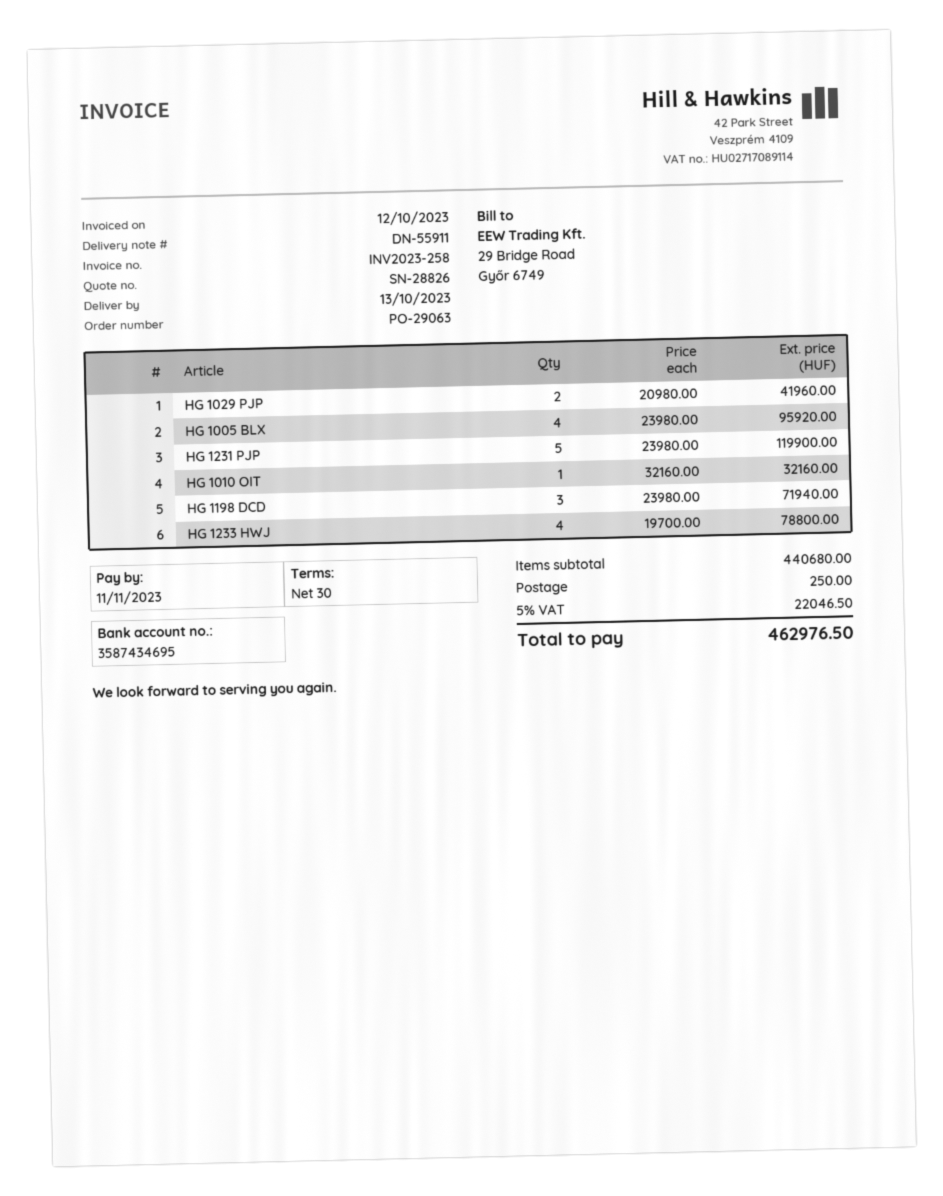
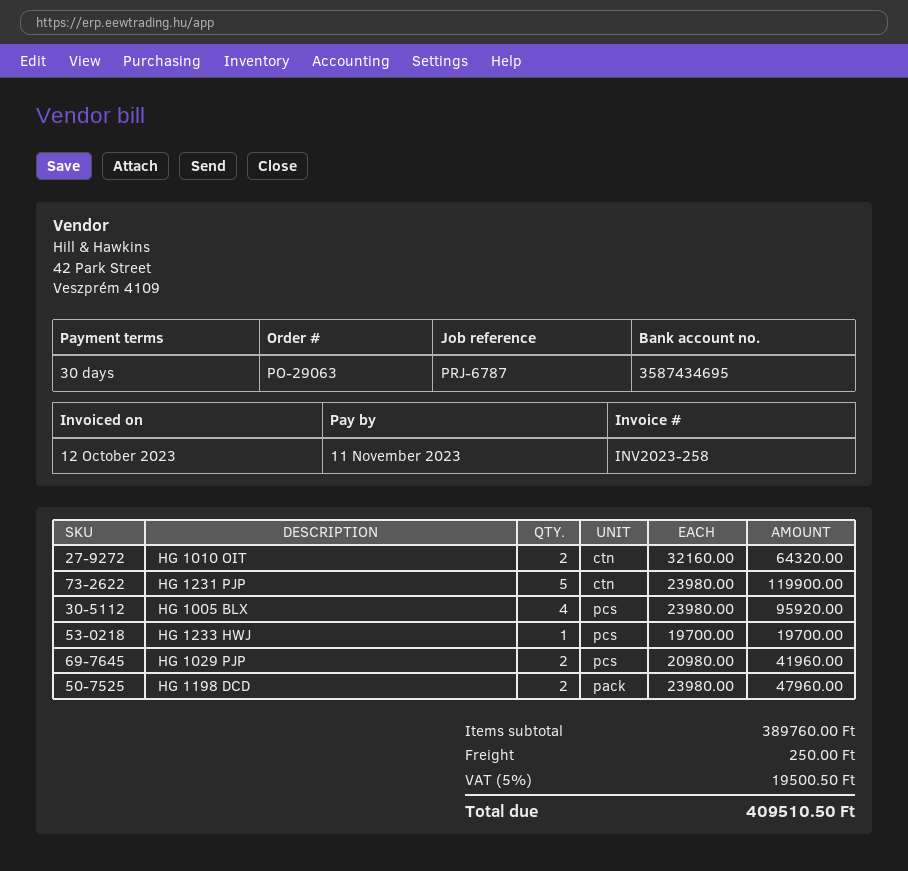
HG 1010 OIT: 1 x 32160.00 = 32160.00 -> 2 x 32160.00 = 64320.00
HG 1198 DCD: 3 x 23980.00 = 71940.00 -> 2 x 23980.00 = 47960.00
HG 1233 HWJ: 4 x 19700.00 = 78800.00 -> 1 x 19700.00 = 19700.00
subtotal: 440680.00 -> 389760.00
tax: 5% = 22046.50 -> 5% = 19500.50
total: 462976.50 -> 409510.50

